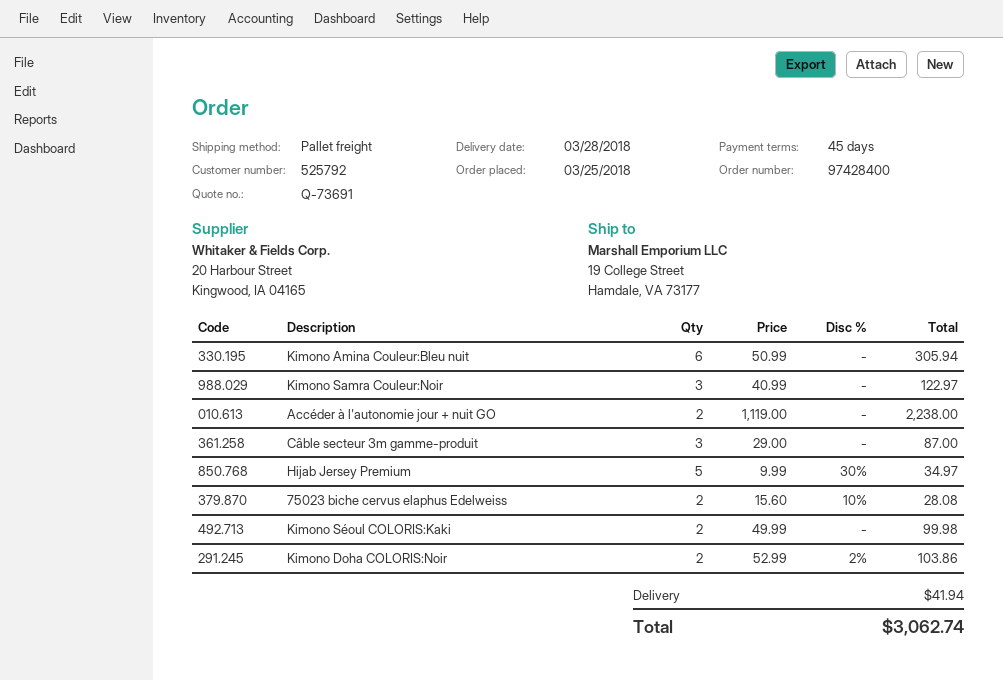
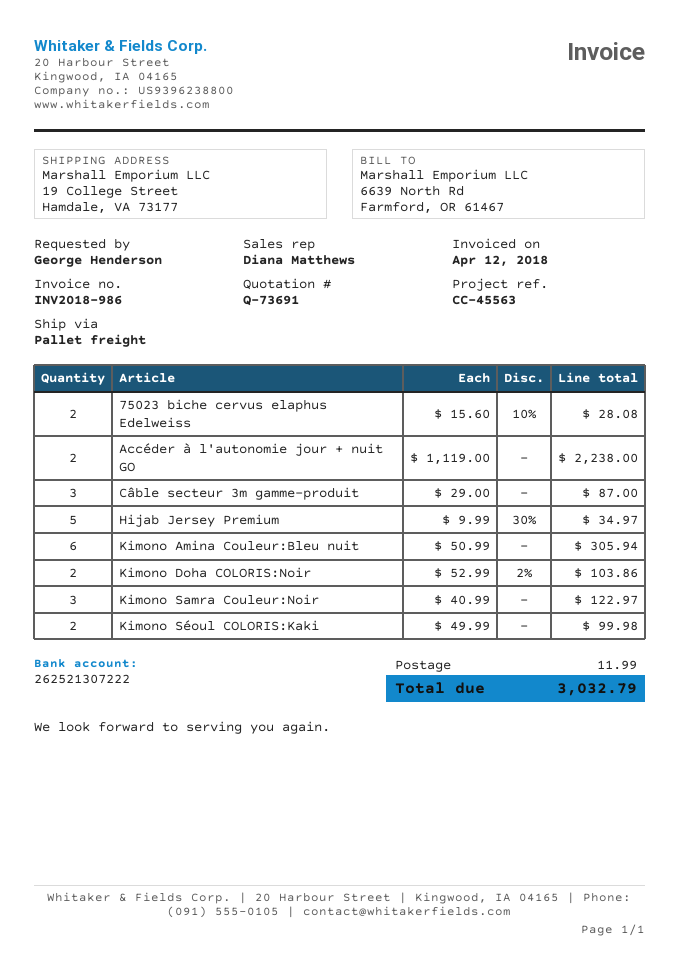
shipping: 41.94 -> 11.99
total: 3062.74 -> 3032.79

